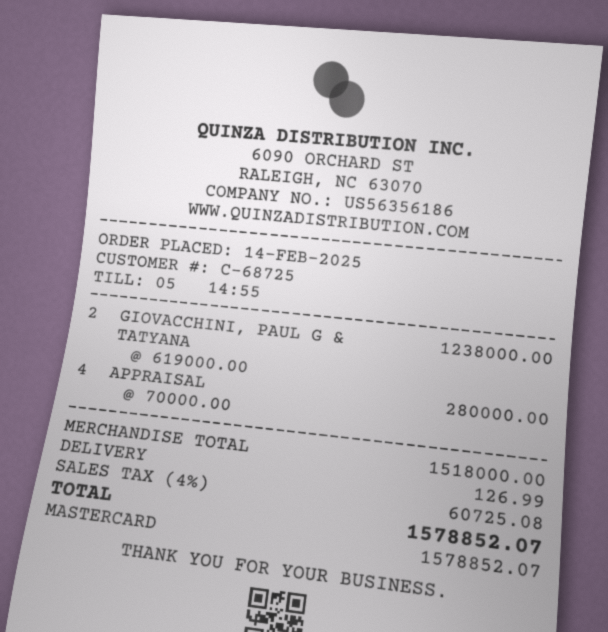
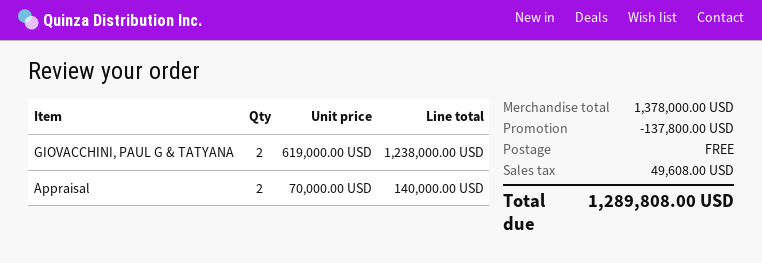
APPRAISAL: 4 x 70000.00 = 280000.00 -> 2 x 70000.00 = 140000.00
subtotal: 1518000.00 -> 1378000.00
discount: none -> 137800.00
shipping: 126.99 -> 0.00
tax: 60725.08 -> 49608.00
total: 1578852.07 -> 1289808.00

